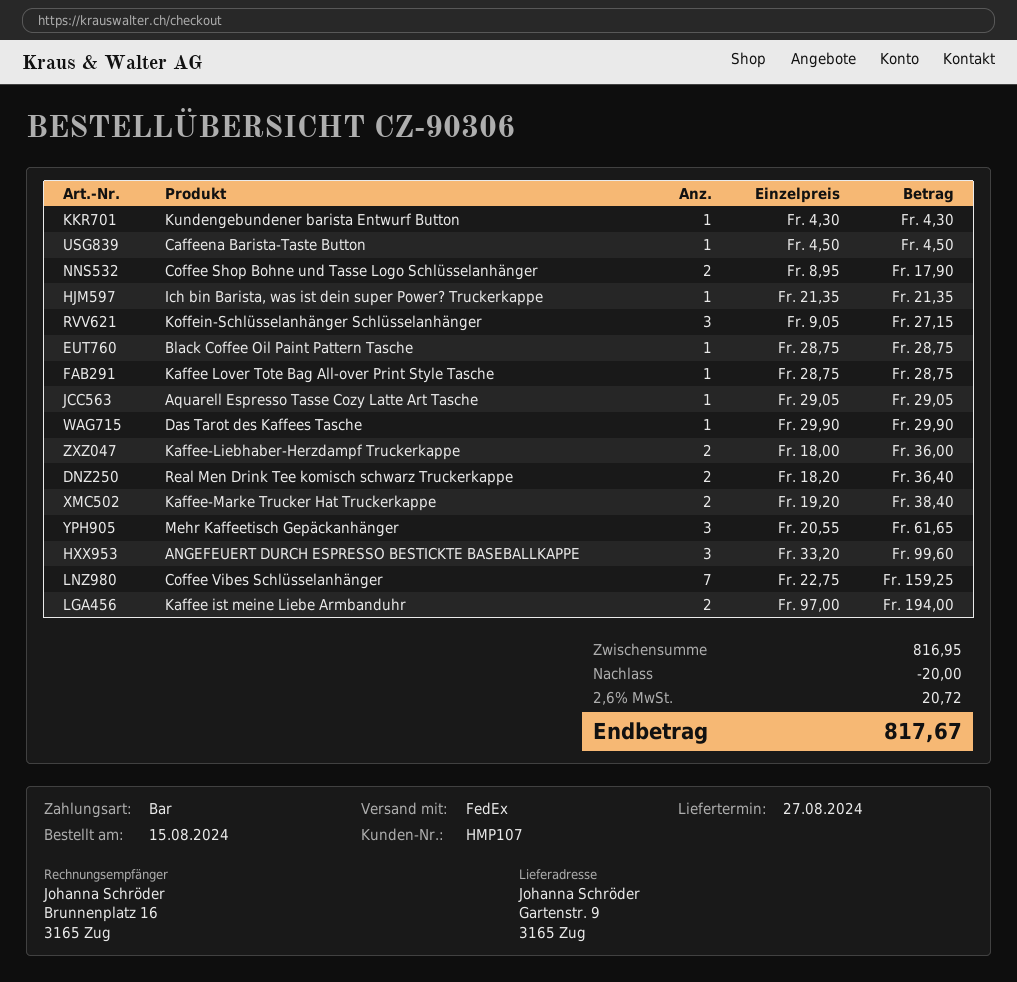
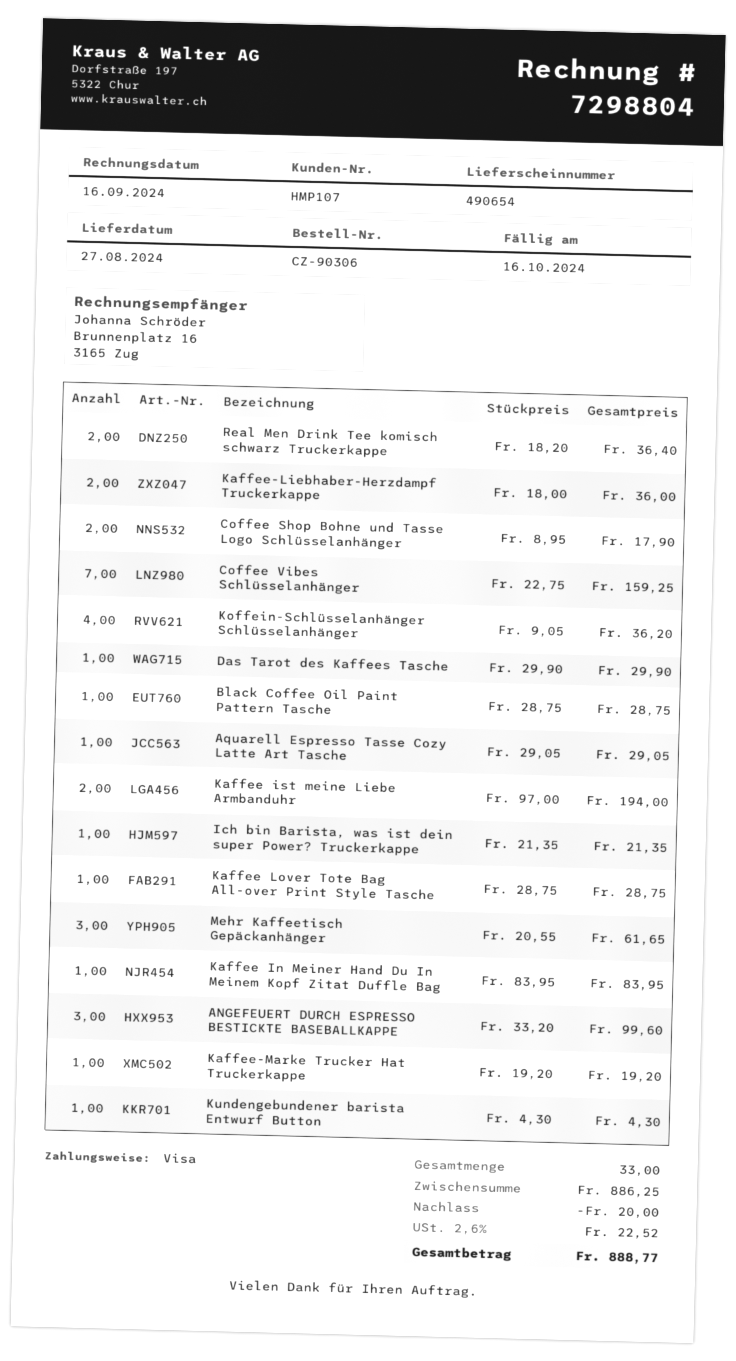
payment method: cash -> Visa
Caffeena Barista-Taste Button: 1 x 4.50 = 4.50 -> none
Koffein-Schlüsselanhänger Schlüsselanhänger: 3 x 9.05 = 27.15 -> 4 x 9.05 = 36.20
Kaffee-Marke Trucker Hat Truckerkappe: 2 x 19.20 = 38.40 -> 1 x 19.20 = 19.20
Kaffee In Meiner Hand Du In Meinem Kopf Zitat Duffle Bag: none -> 1 x 83.95 = 83.95
subtotal: 816.95 -> 886.25
tax: 2.6% = 20.72 -> 2.6% = 22.52
total: 817.67 -> 888.77

